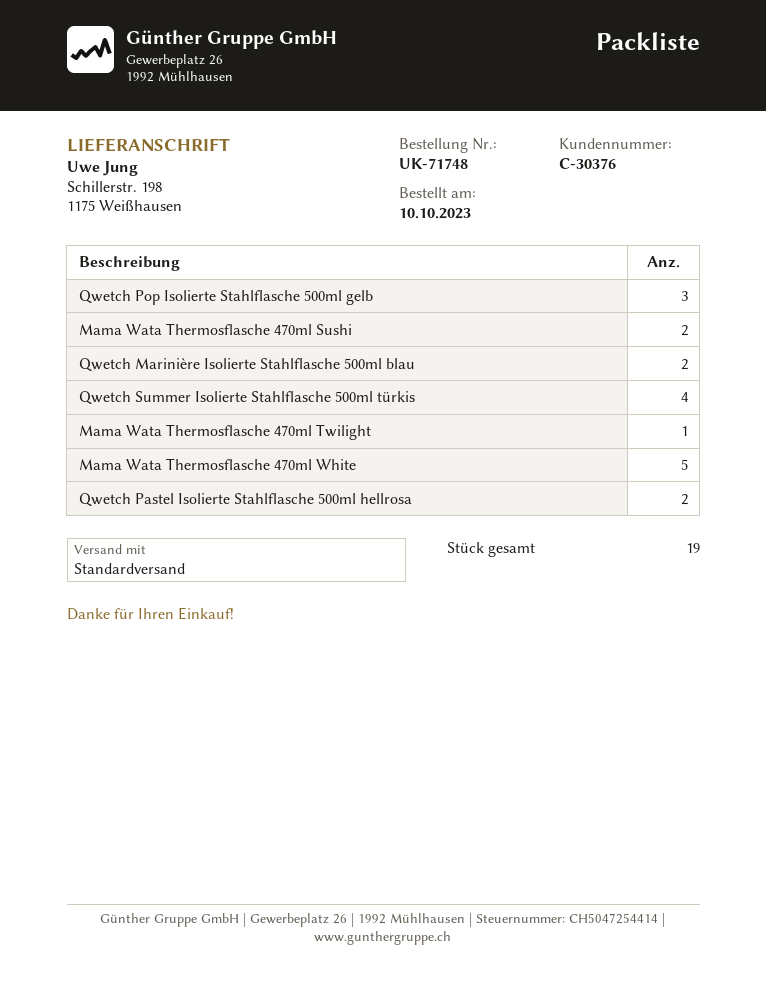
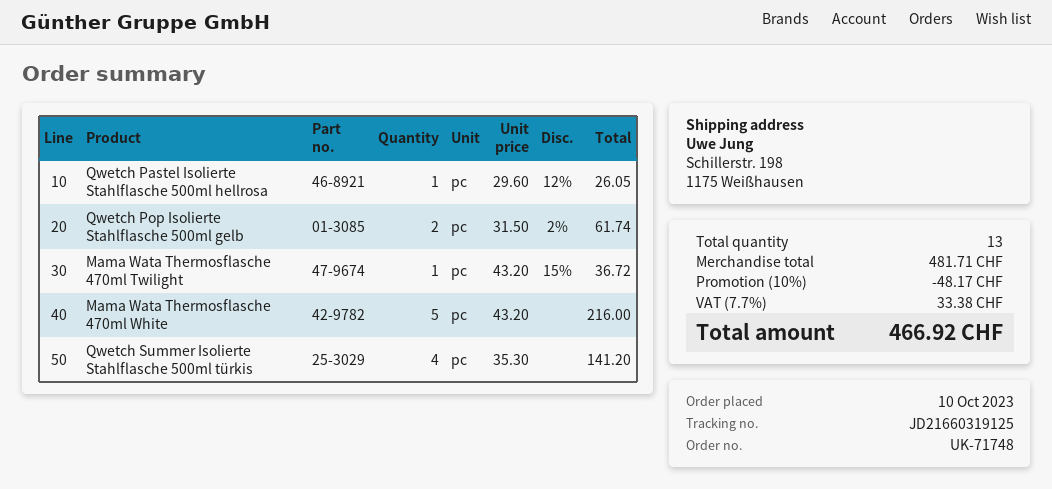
Qwetch Pop Isolierte Stahlflasche 500ml gelb: 3 -> 2
Mama Wata Thermosflasche 470ml Sushi: 2 -> none
Qwetch Marinière Isolierte Stahlflasche 500ml blau: 2 -> none
Qwetch Pastel Isolierte Stahlflasche 500ml hellrosa: 2 -> 1
total quantity: 19 -> 13

